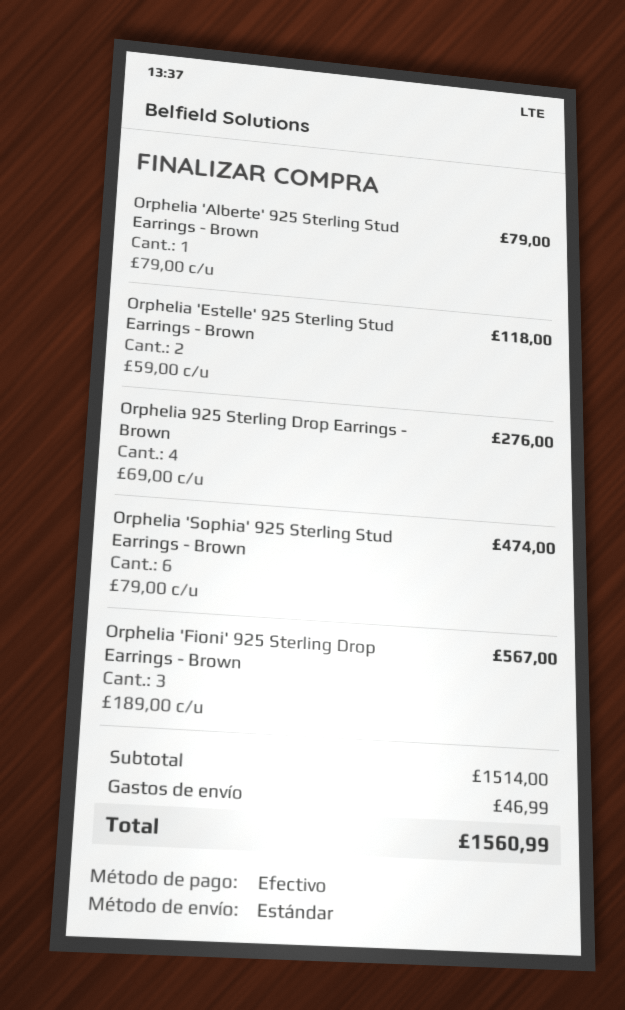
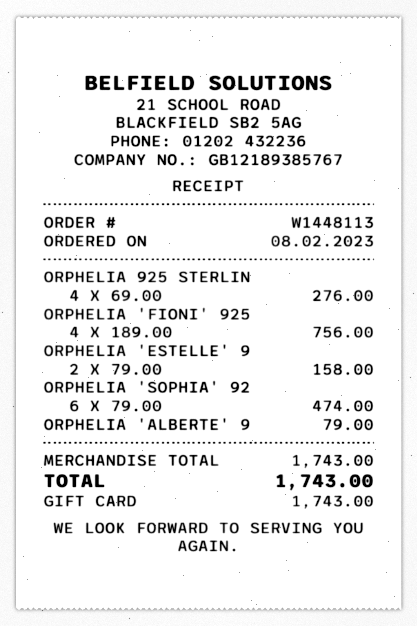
payment method: cash -> gift card
Orphelia 'Estelle' 925 Sterling Stud Earrings - Brown: 2 x 59.00 = 118.00 -> 2 x 79.00 = 158.00
Orphelia 'Fioni' 925 Sterling Drop Earrings - Brown: 3 x 189.00 = 567.00 -> 4 x 189.00 = 756.00
subtotal: 1514.00 -> 1743.00
shipping: 46.99 -> none
total: 1560.99 -> 1743.00

